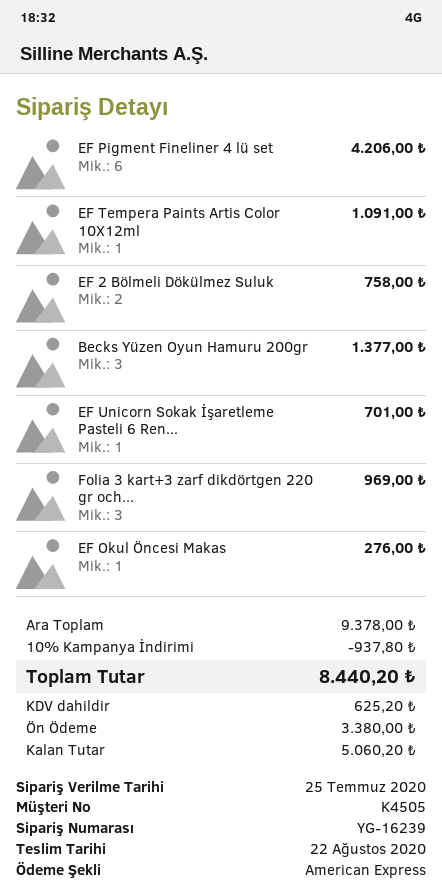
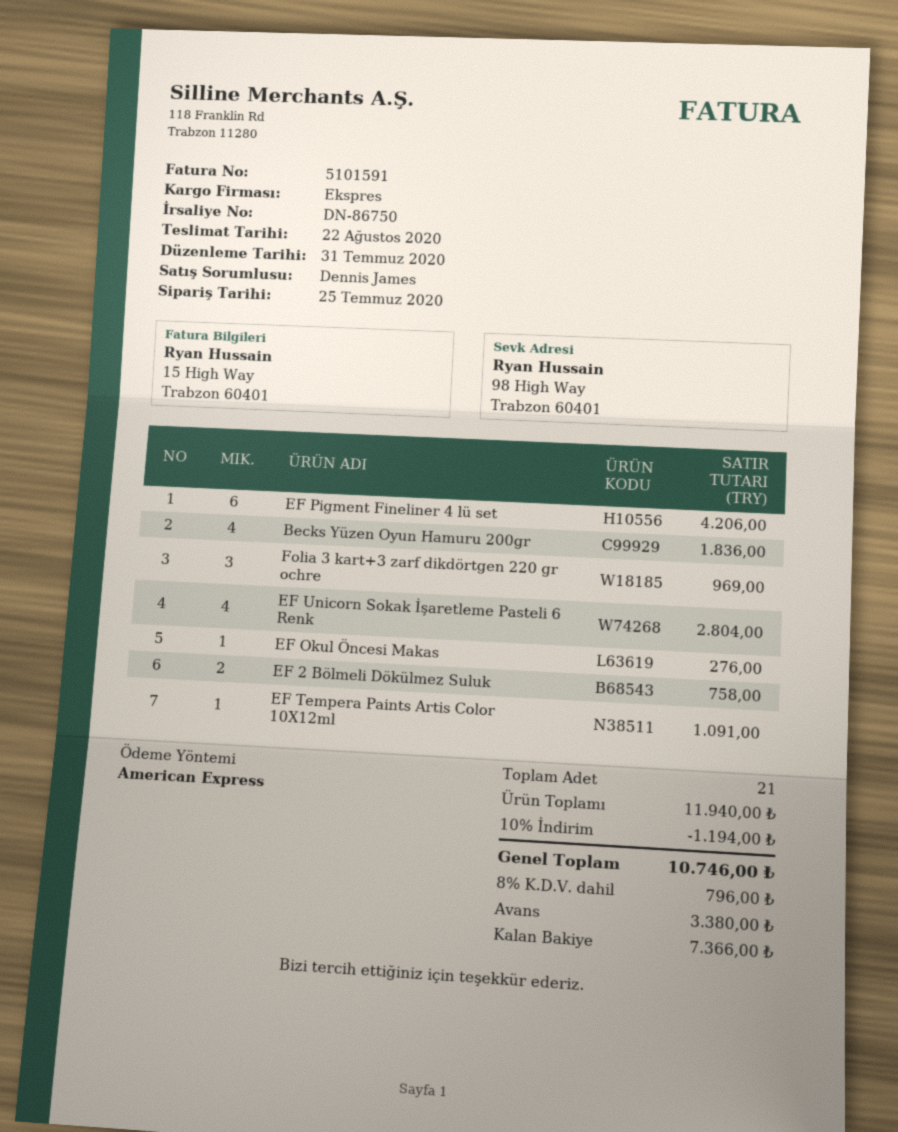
Becks Yüzen Oyun Hamuru 200gr: 3 for 1377.00 -> 4 for 1836.00
EF Unicorn Sokak İşaretleme Pasteli 6 Ren...: 1 for 701.00 -> 4 for 2804.00
subtotal: 9378.00 -> 11940.00
discount: 10% = 937.80 -> 10% = 1194.00
tax: 625.20 -> 796.00
total: 8440.20 -> 10746.00
balance: 5060.20 -> 7366.00

